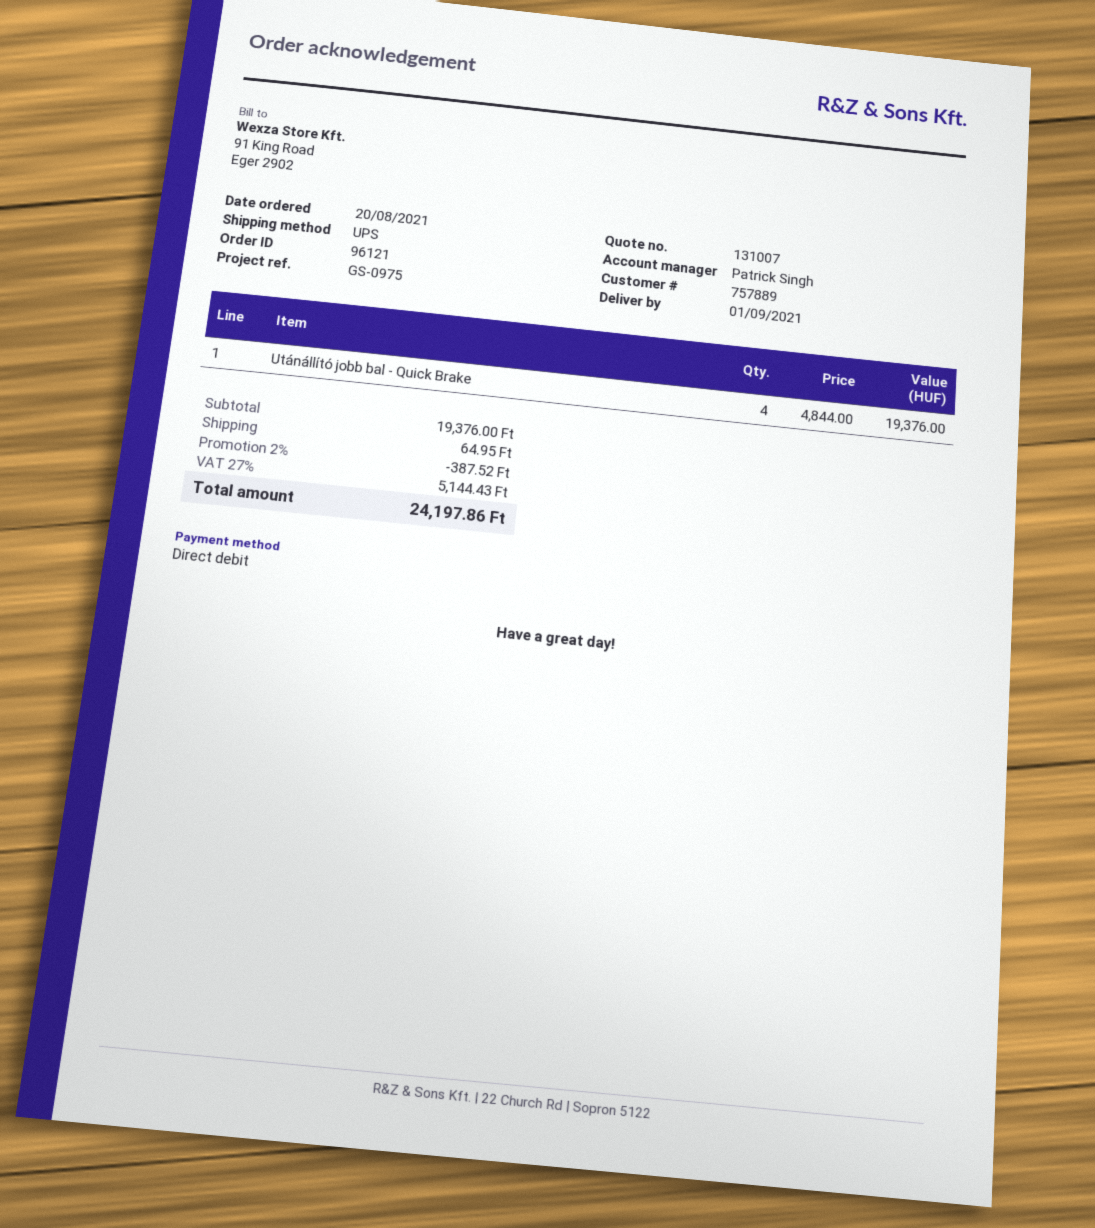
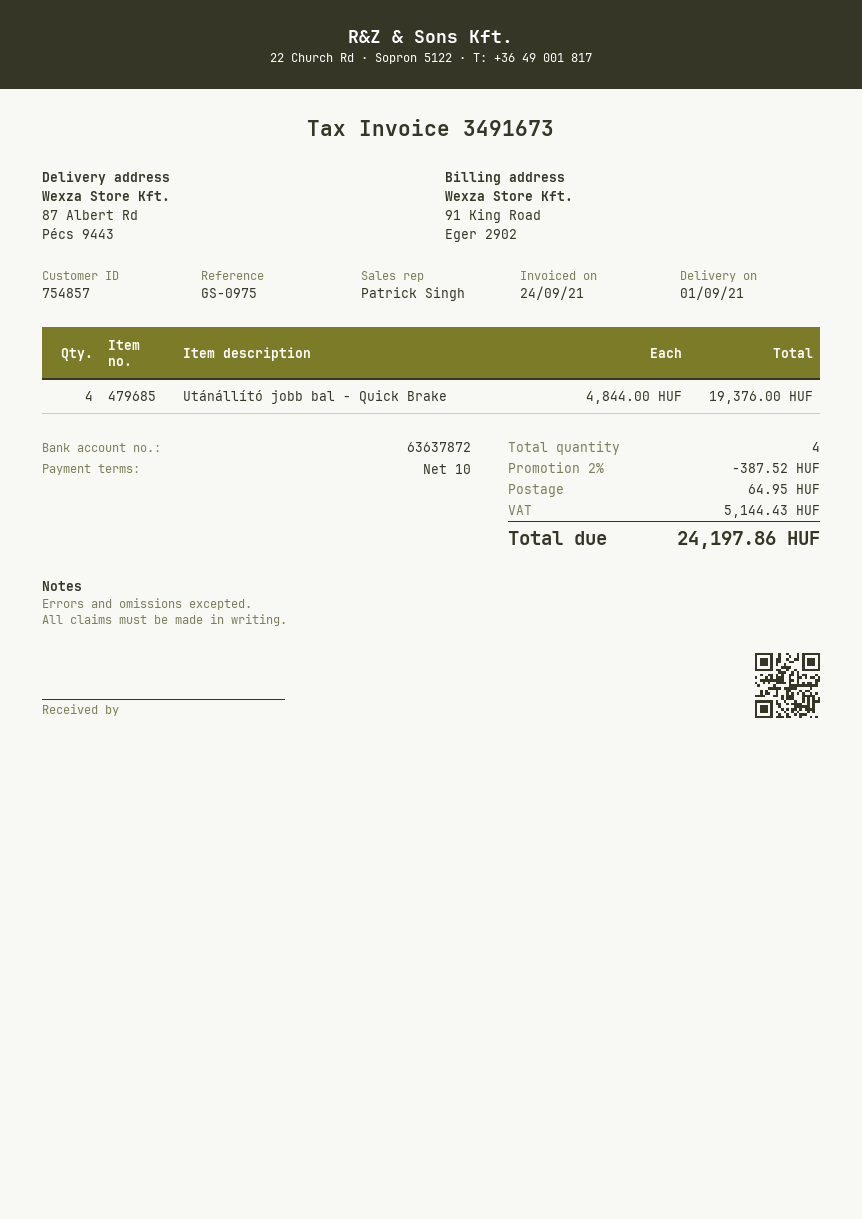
customer number: 757889 -> 754857

